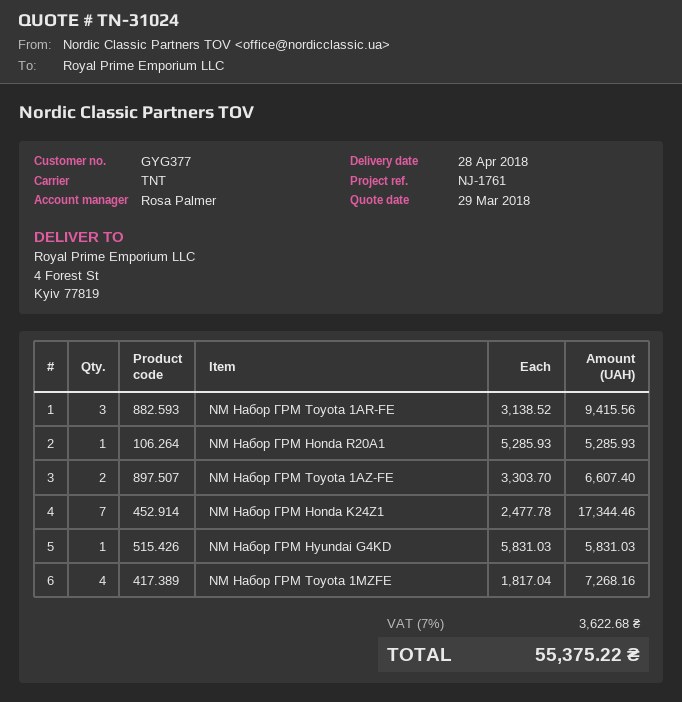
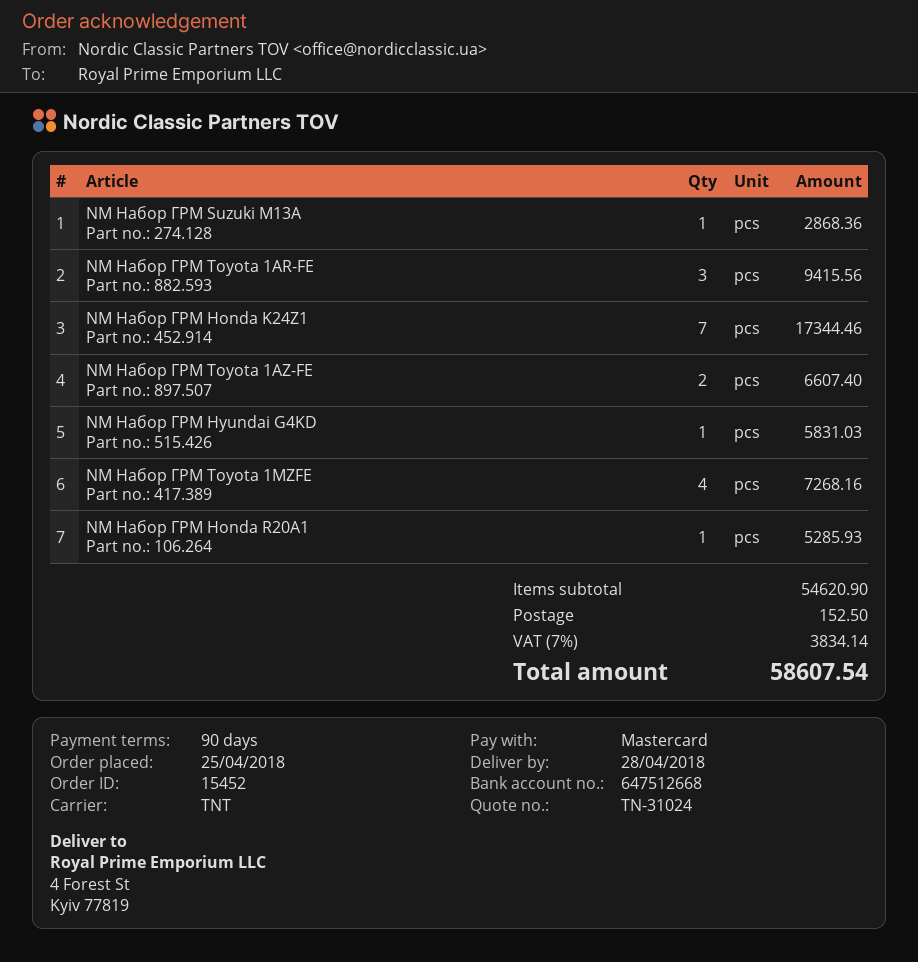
NM Набор ГРМ Suzuki M13A: none -> 1 for 2868.36
shipping: none -> 152.50
tax: 7% = 3622.68 -> 7% = 3834.14
total: 55375.22 -> 58607.54

